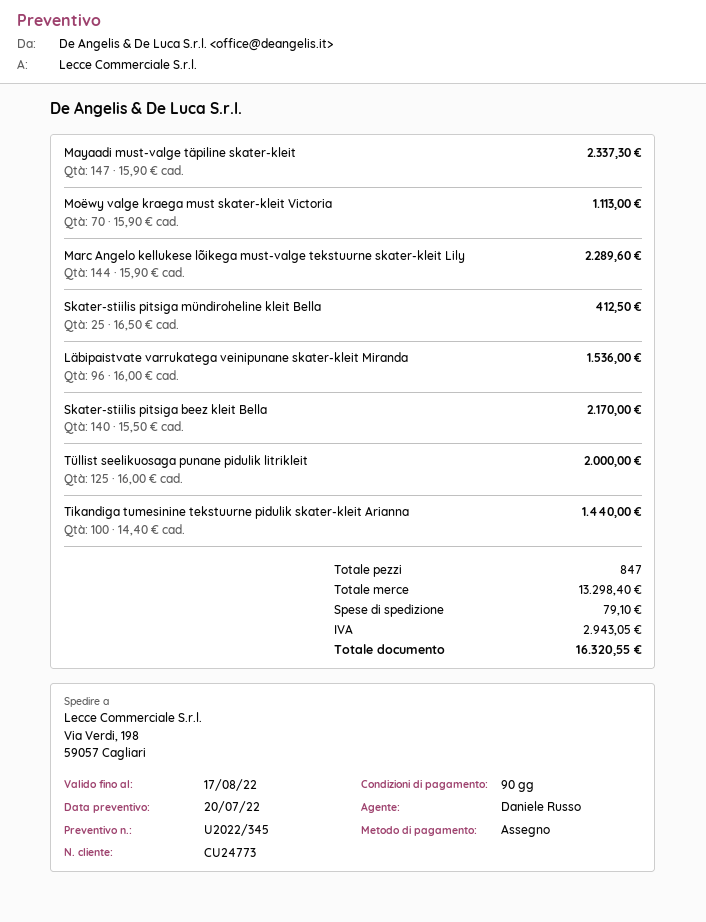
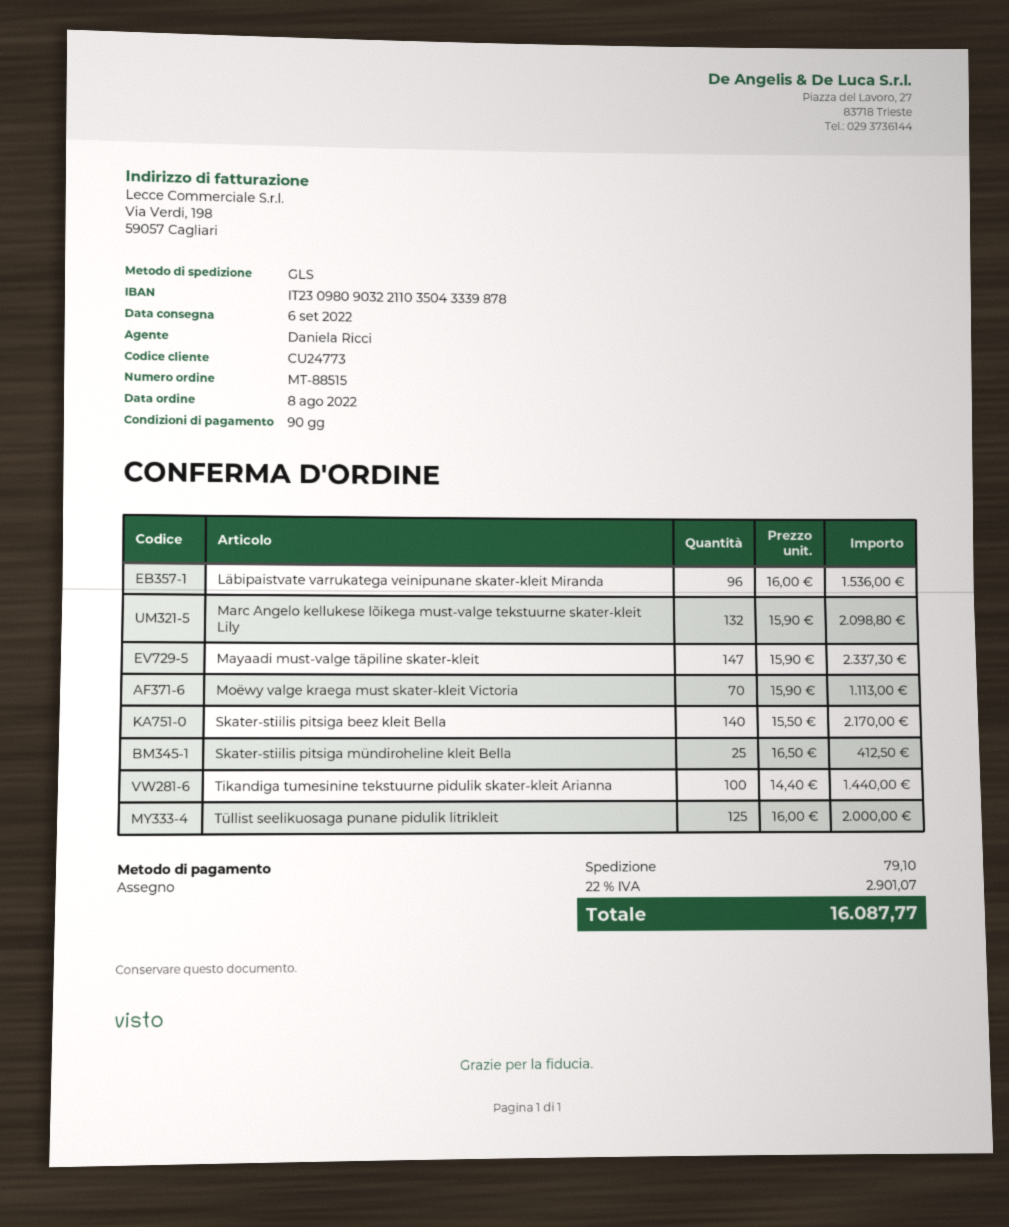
sales rep: Daniele Russo -> Daniela Ricci
Marc Angelo kellukese lõikega must-valge tekstuurne skater-kleit Lily: 144 x 15.90 = 2289.60 -> 132 x 15.90 = 2098.80
tax: 2943.05 -> 2901.07
total: 16320.55 -> 16087.77

